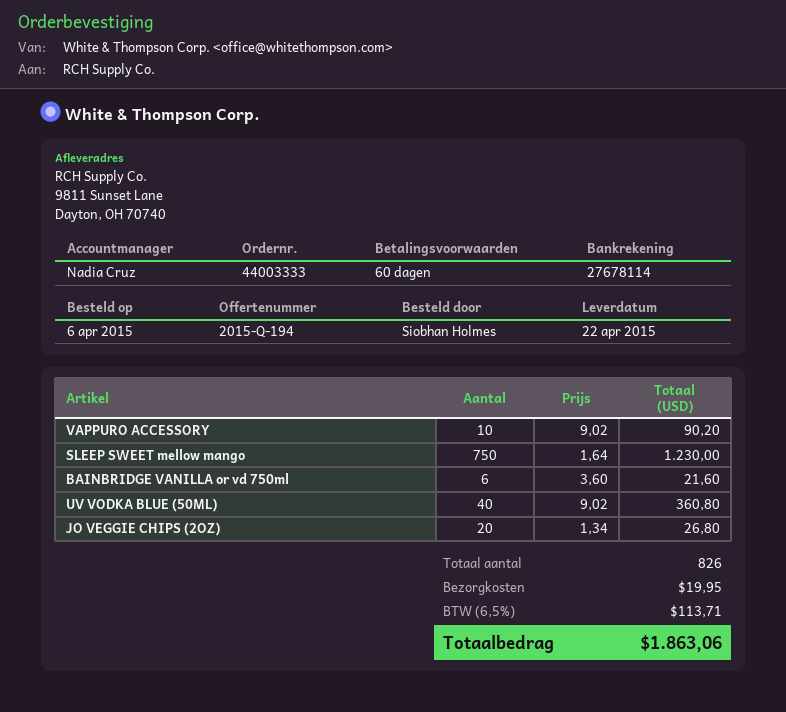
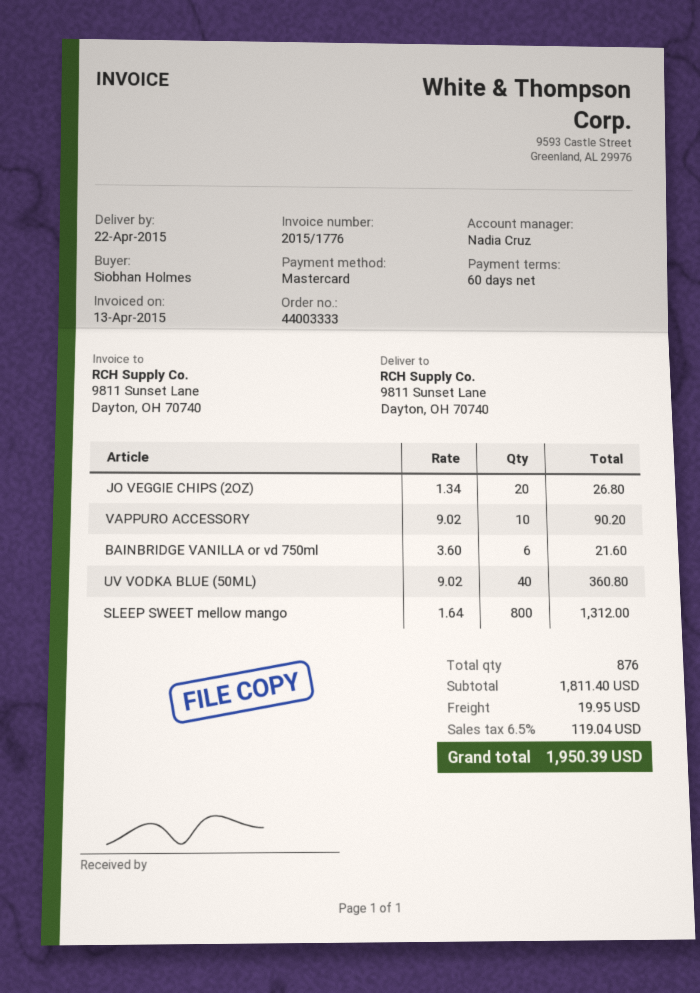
SLEEP SWEET mellow mango: 750 x 1.64 = 1230.00 -> 800 x 1.64 = 1312.00
total quantity: 826 -> 876
tax: 6.5% = 113.71 -> 6.5% = 119.04
total: 1863.06 -> 1950.39

